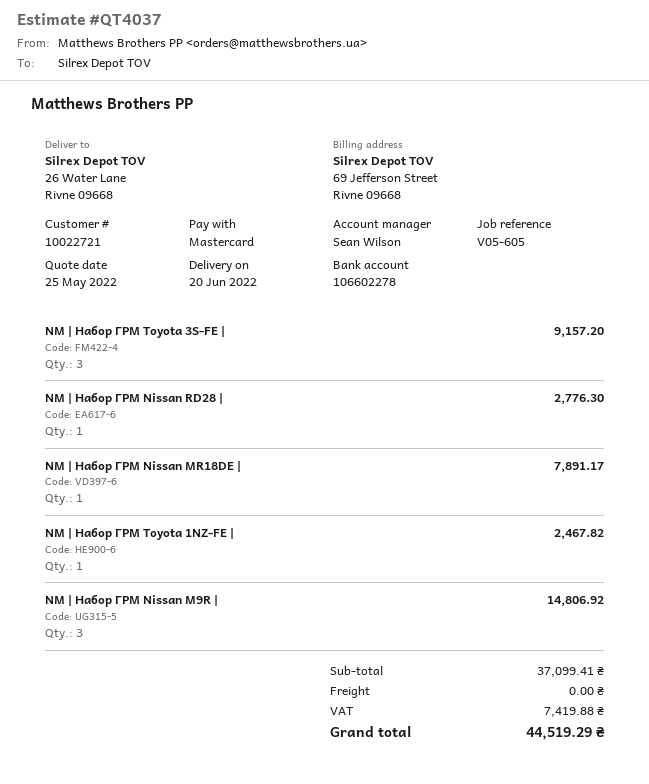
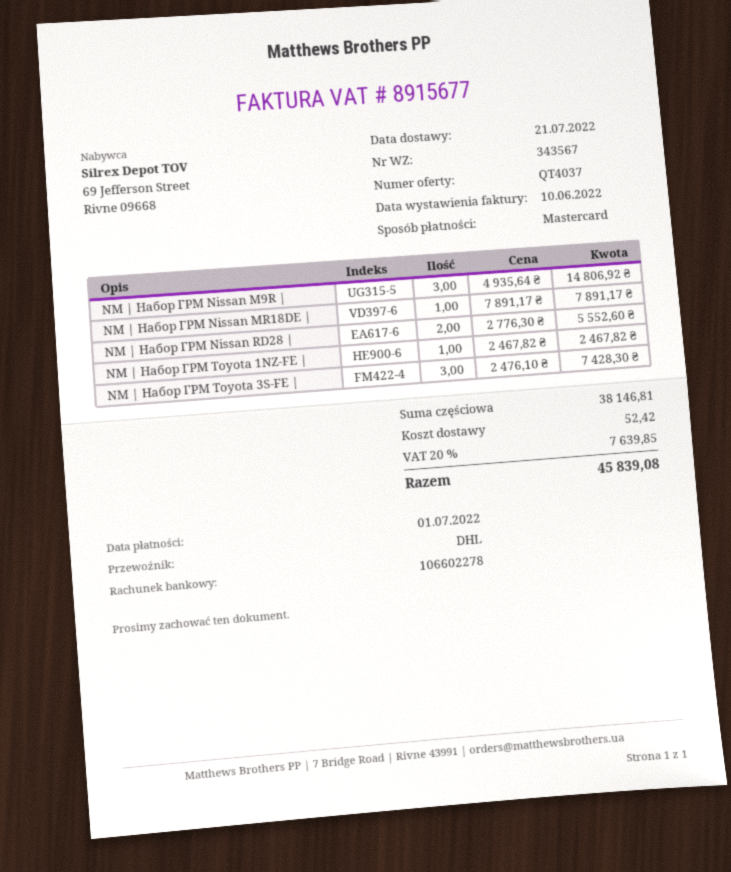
delivery date: 2022-06-20 -> 2022-07-21
NM | Набор ГРМ Toyota 3S-FE |: 3 for 9157.20 -> 3 for 7428.30
NM | Набор ГРМ Nissan RD28 |: 1 for 2776.30 -> 2 for 5552.60
subtotal: 37099.41 -> 38146.81
shipping: 0.00 -> 52.42
tax: 7419.88 -> 7639.85
total: 44519.29 -> 45839.08

